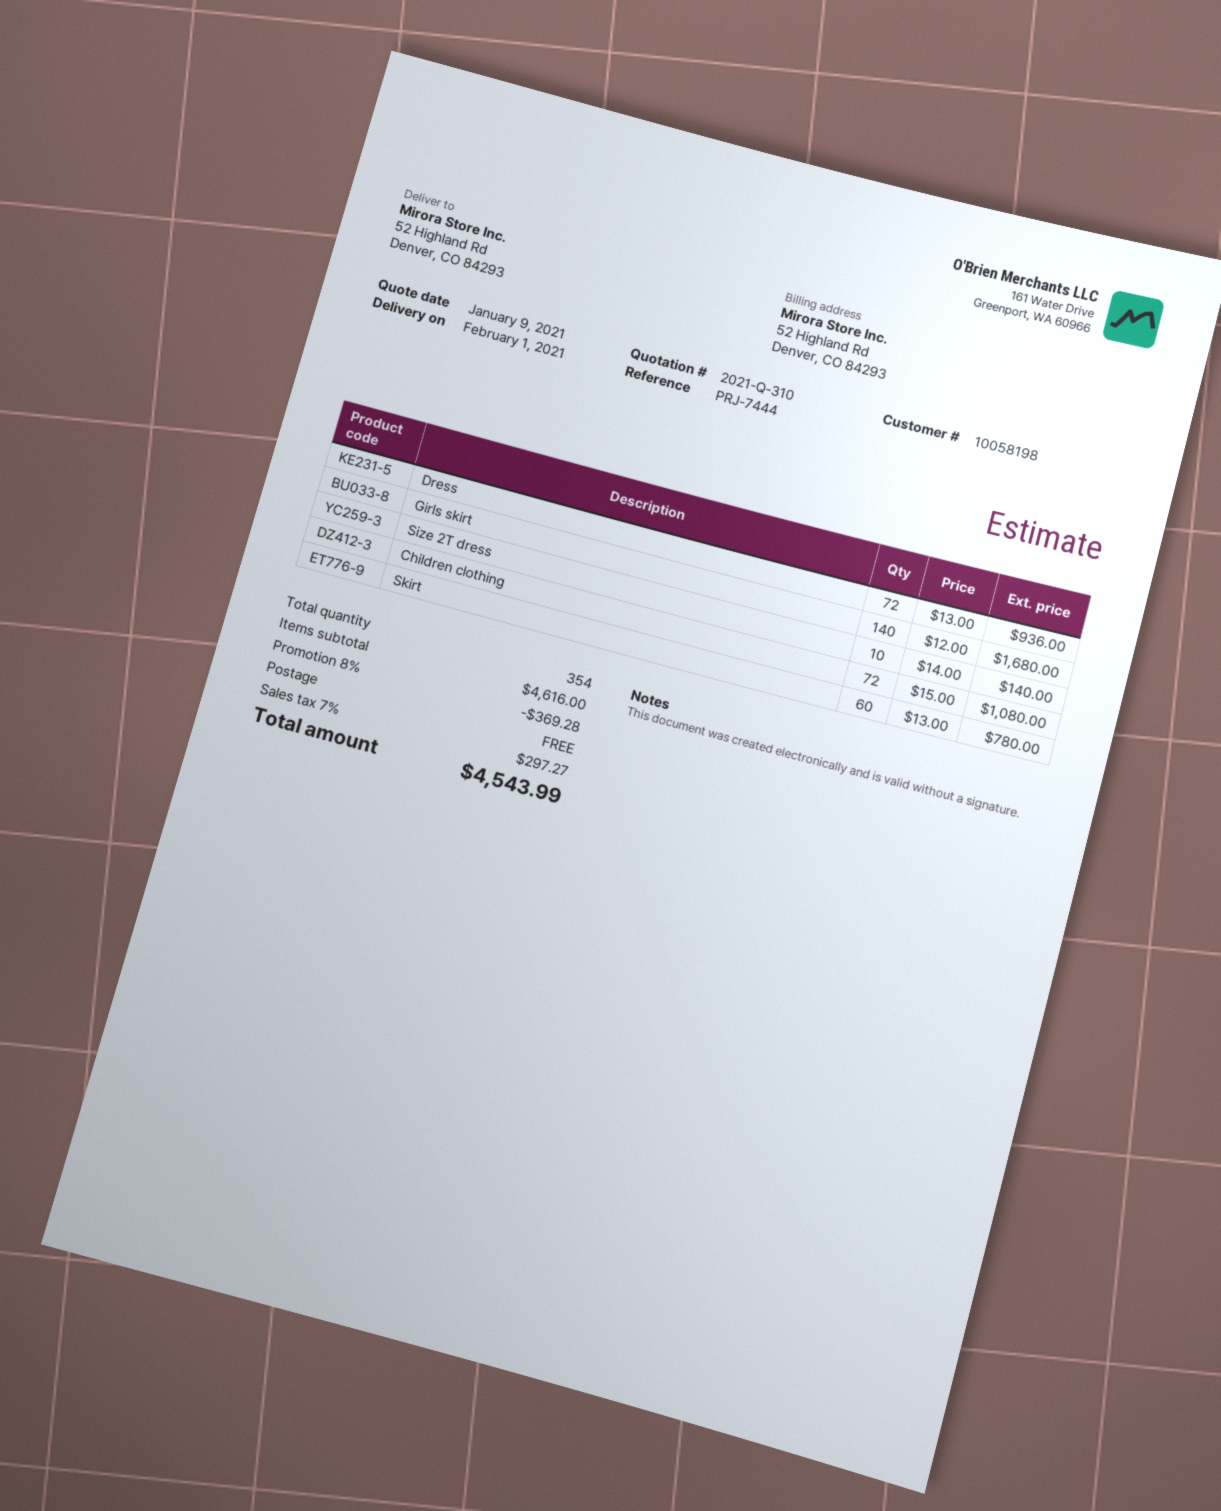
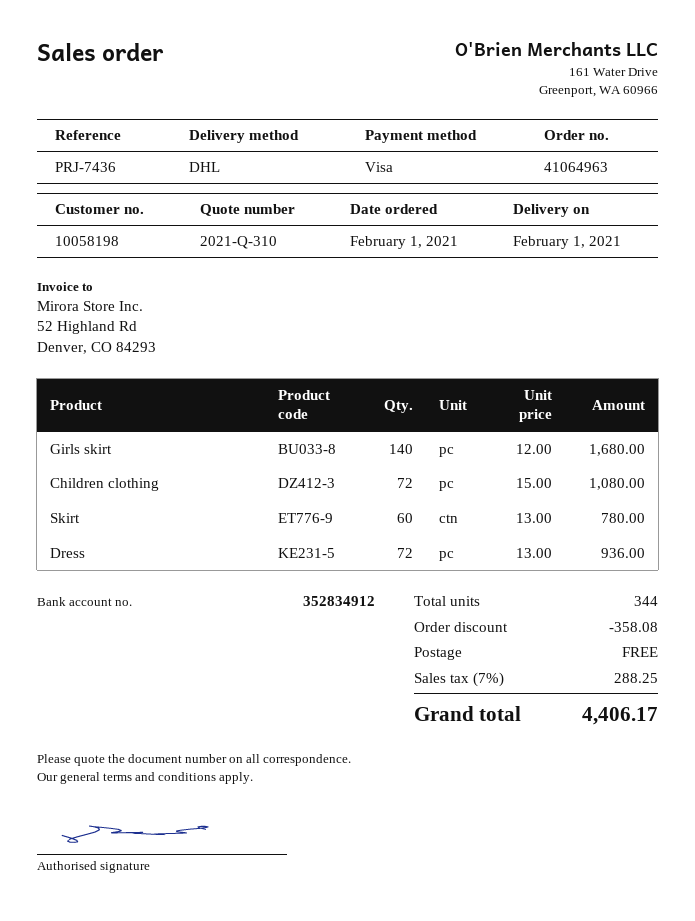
reference: PRJ-7444 -> PRJ-7436
Size 2T dress: 10 x 14.00 = 140.00 -> none
total quantity: 354 -> 344
discount: 369.28 -> 358.08
tax: 7% = 297.27 -> 7% = 288.25
total: 4543.99 -> 4406.17

